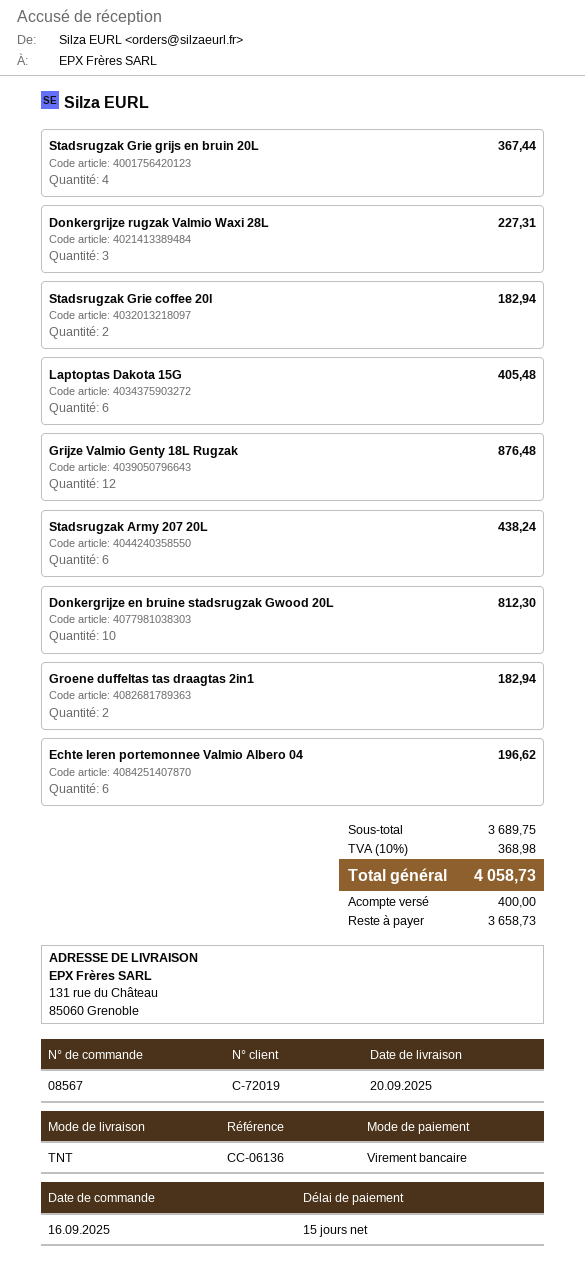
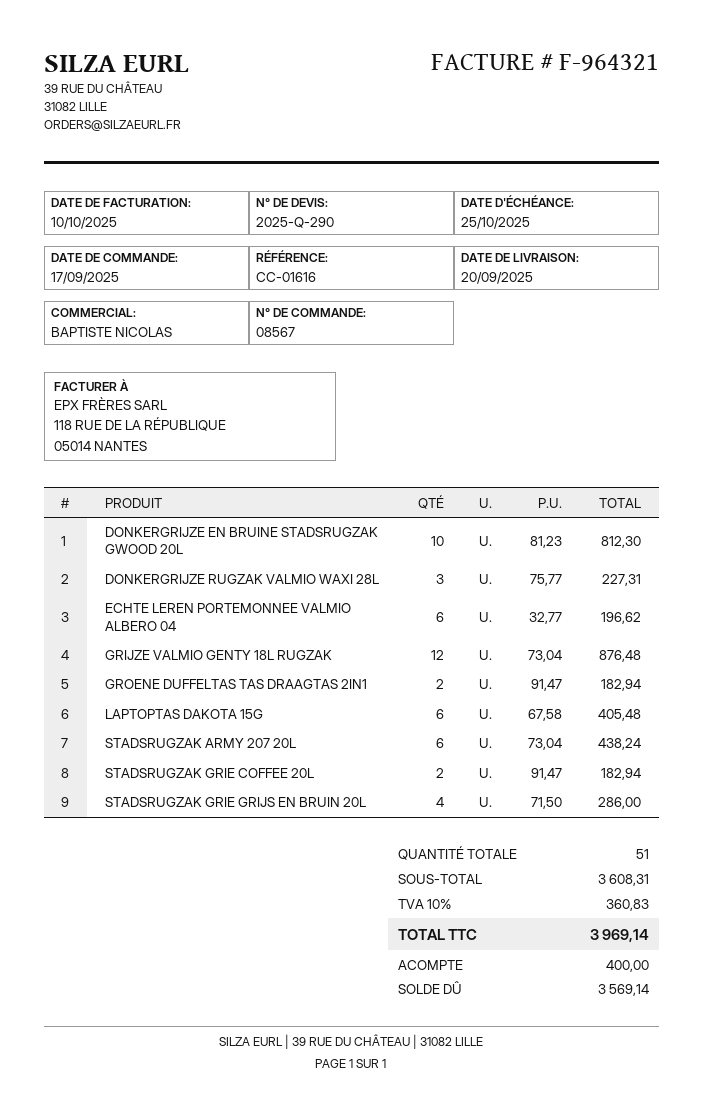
order date: 2025-09-16 -> 2025-09-17
reference: CC-06136 -> CC-01616
Stadsrugzak Grie grijs en bruin 20L: 4 for 367.44 -> 4 for 286.00
subtotal: 3689.75 -> 3608.31
tax: 10% = 368.98 -> 10% = 360.83
total: 4058.73 -> 3969.14
balance: 3658.73 -> 3569.14

